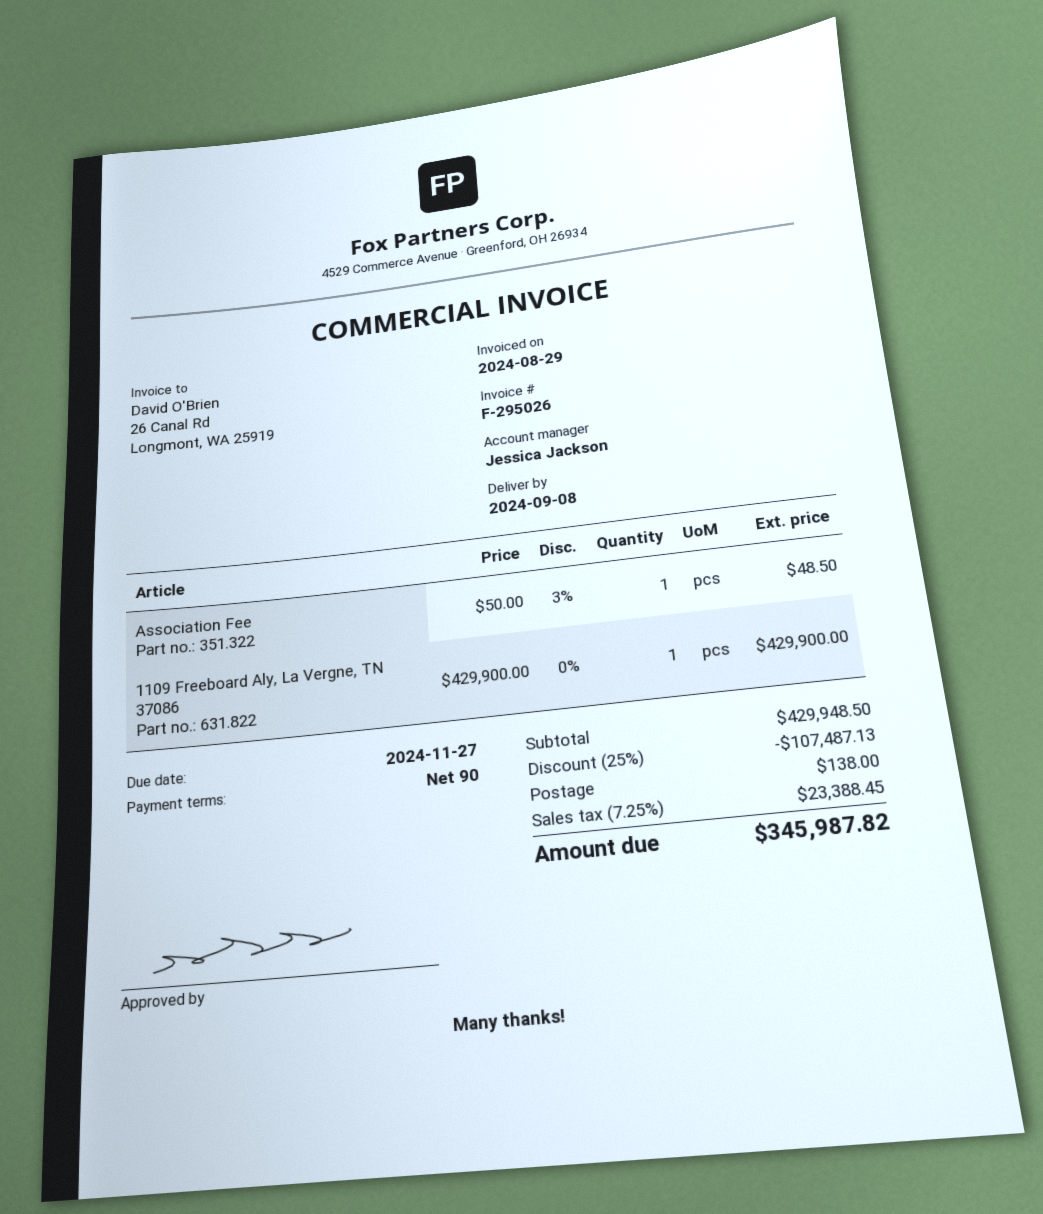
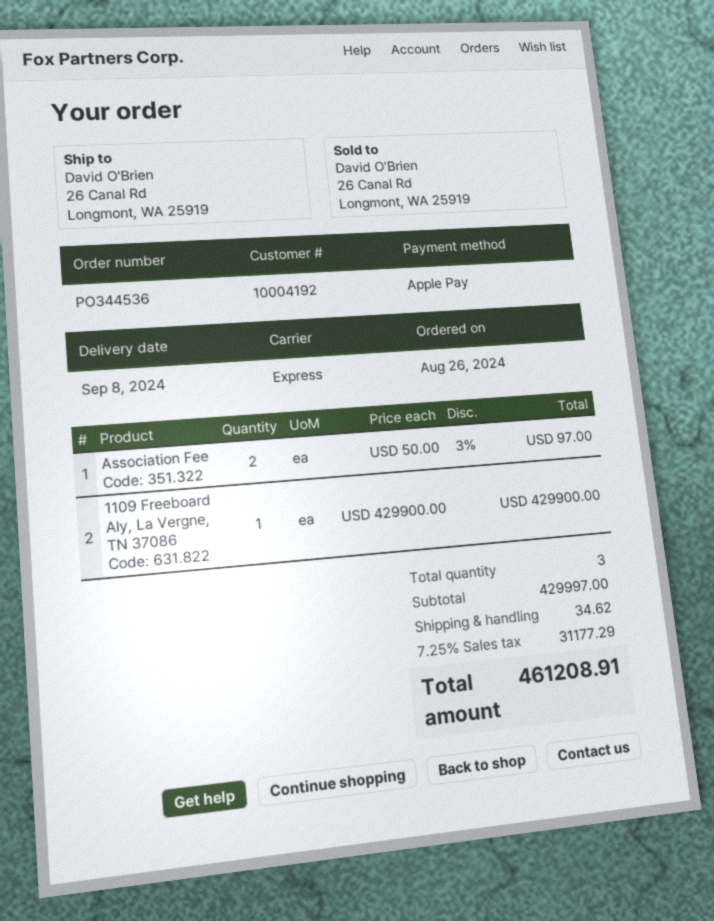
Association Fee: 1 x 50.00 - 3% = 48.50 -> 2 x 50.00 - 3% = 97.00
subtotal: 429948.50 -> 429997.00
discount: 25% = 107487.13 -> none
shipping: 138.00 -> 34.62
tax: 7.25% = 23388.45 -> 7.25% = 31177.29
total: 345987.82 -> 461208.91

